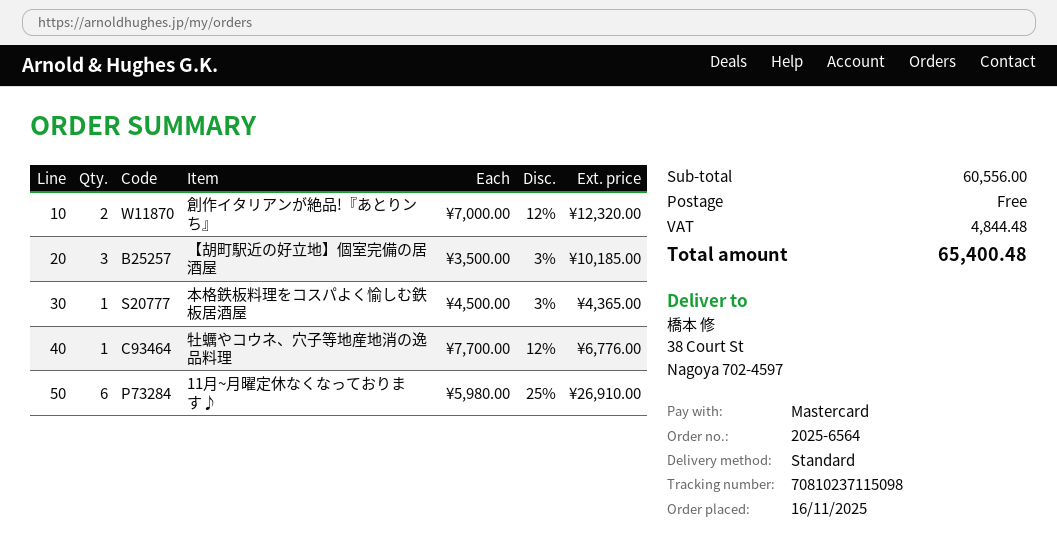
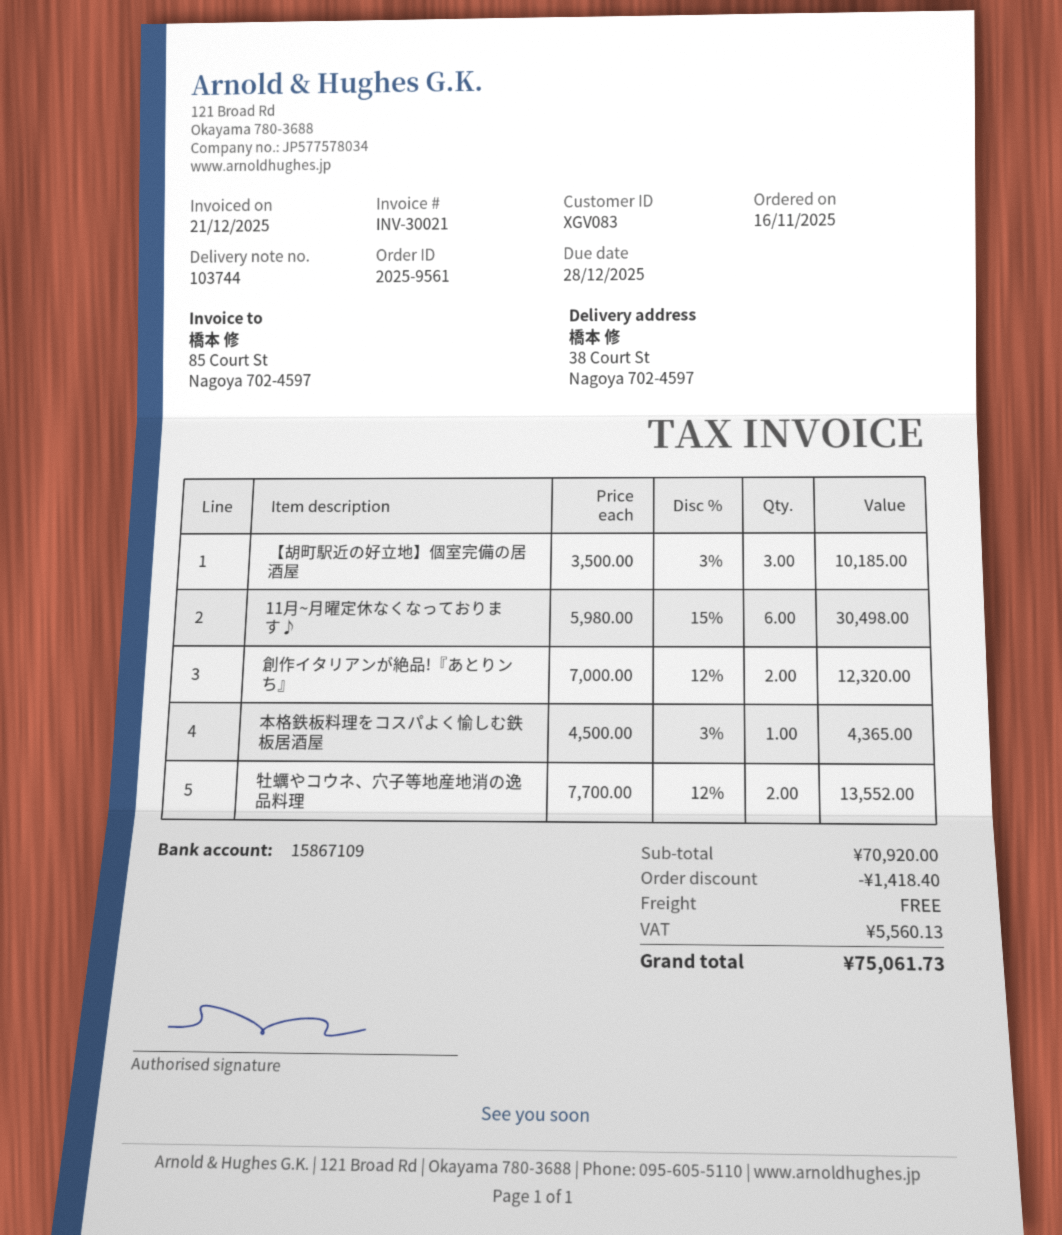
order number: 2025-6564 -> 2025-9561
牡蠣やコウネ、穴子等地産地消の逸品料理: 1 x 7700.00 - 12% = 6776.00 -> 2 x 7700.00 - 12% = 13552.00
11月~月曜定休なくなっております♪: 6 x 5980.00 - 25% = 26910.00 -> 6 x 5980.00 - 15% = 30498.00
subtotal: 60556.00 -> 70920.00
discount: none -> 1418.40
tax: 4844.48 -> 5560.13
total: 65400.48 -> 75061.73

